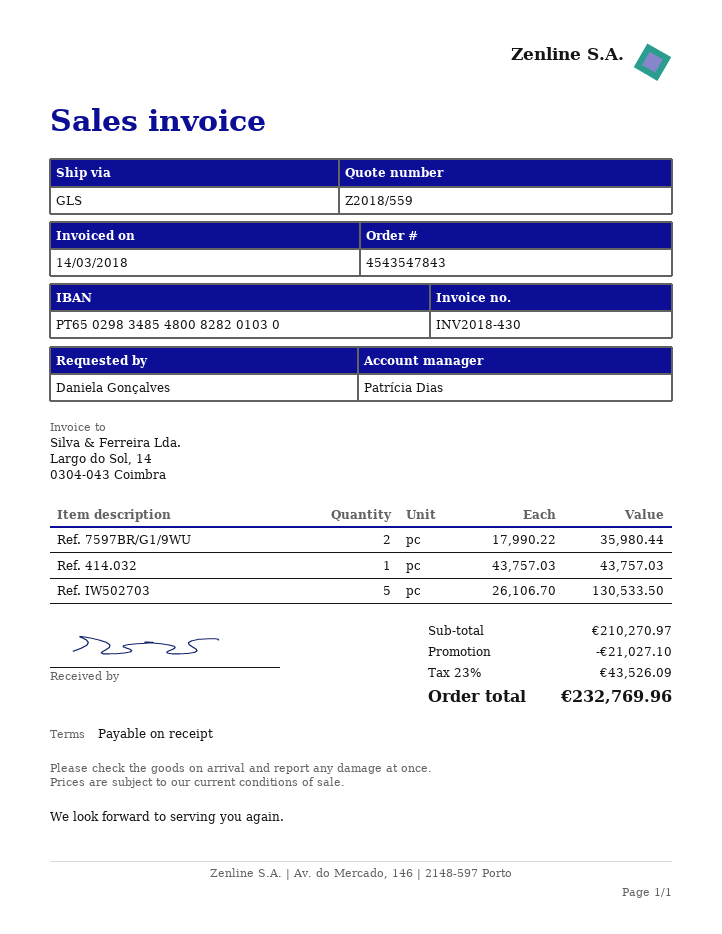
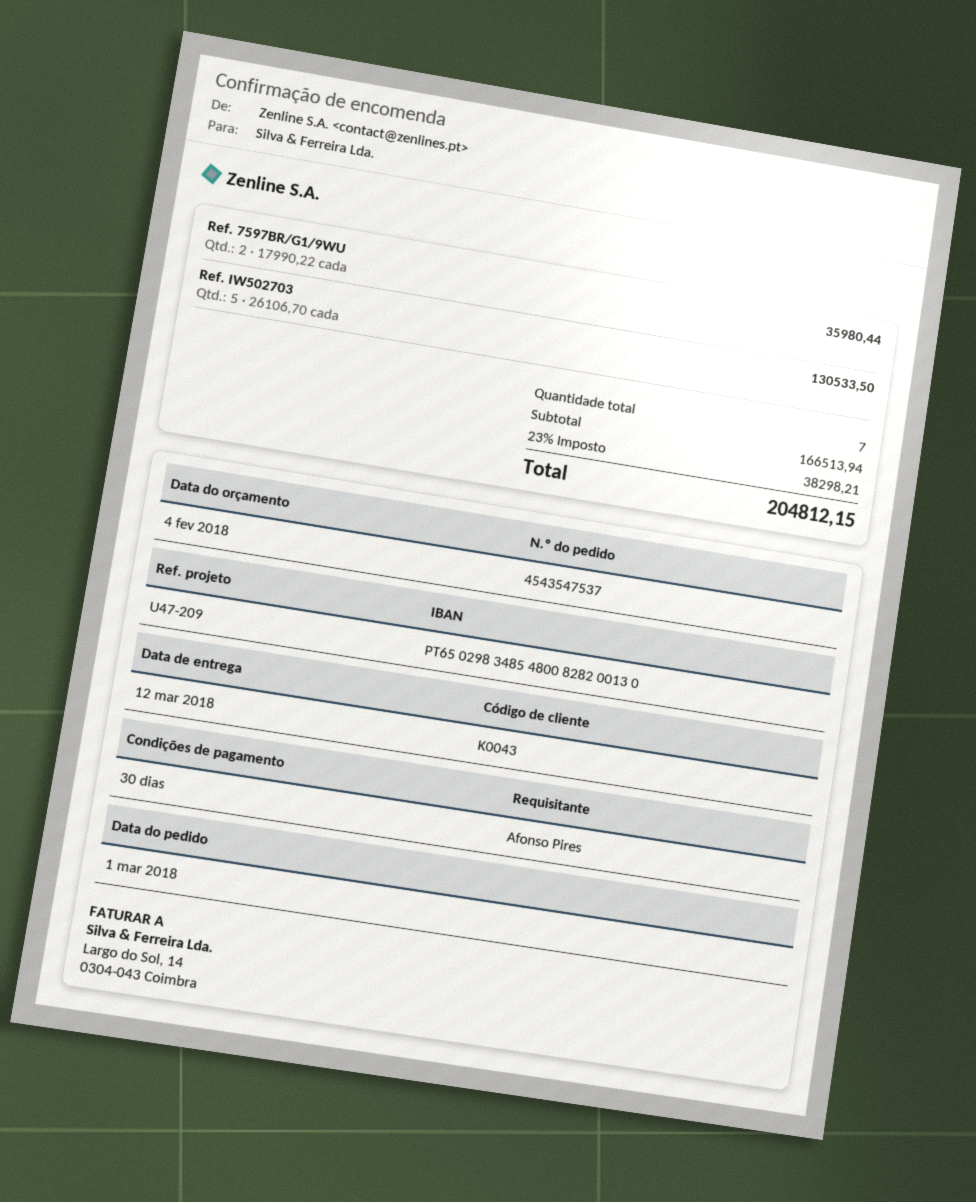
order number: 4543547843 -> 4543547537
payment terms: on receipt -> 30 days
ordered by: Daniela Gonçalves -> Afonso Pires
bank account: PT65029834854800828201030 -> PT65029834854800828200130
Ref. 414.032: 1 x 43757.03 = 43757.03 -> none
subtotal: 210270.97 -> 166513.94
discount: 21027.10 -> none
tax: 23% = 43526.09 -> 23% = 38298.21
total: 232769.96 -> 204812.15

